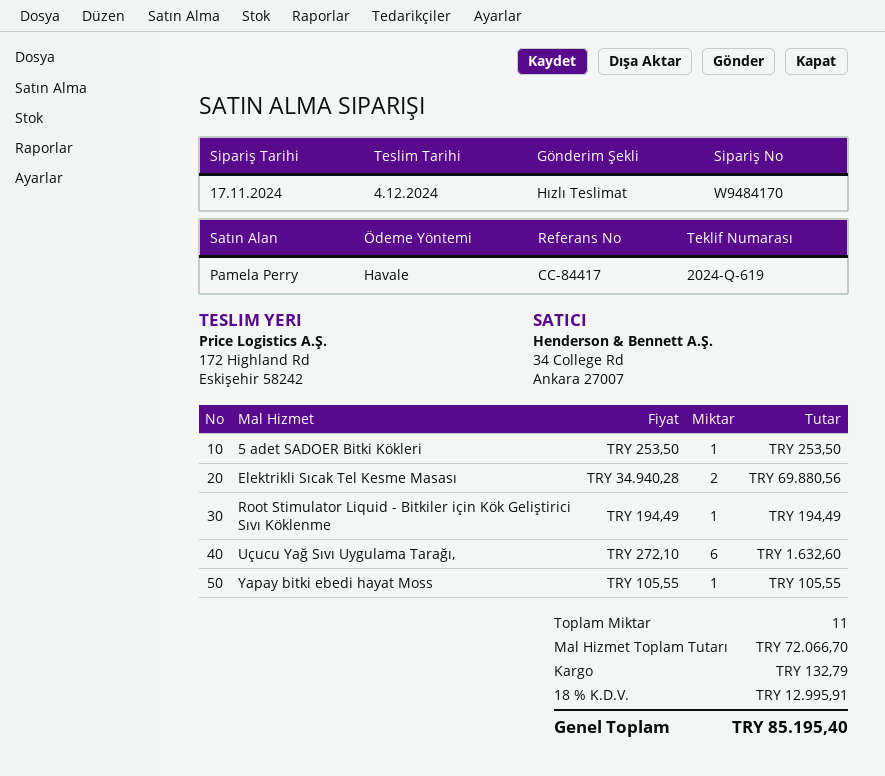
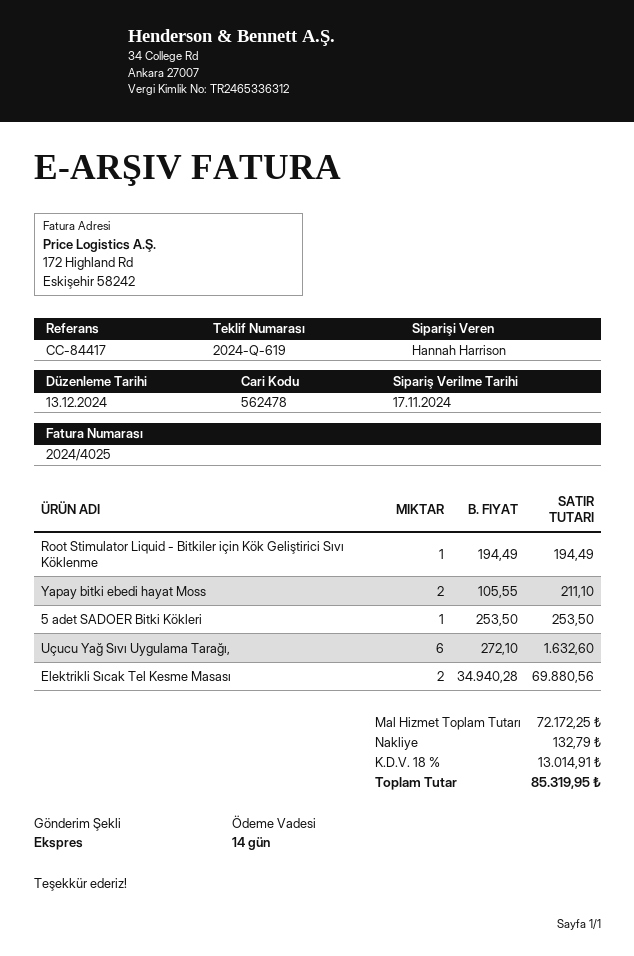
ordered by: Pamela Perry -> Hannah Harrison
Yapay bitki ebedi hayat Moss: 1 x 105.55 = 105.55 -> 2 x 105.55 = 211.10
subtotal: 72066.70 -> 72172.25
tax: 18% = 12995.91 -> 18% = 13014.91
total: 85195.40 -> 85319.95

